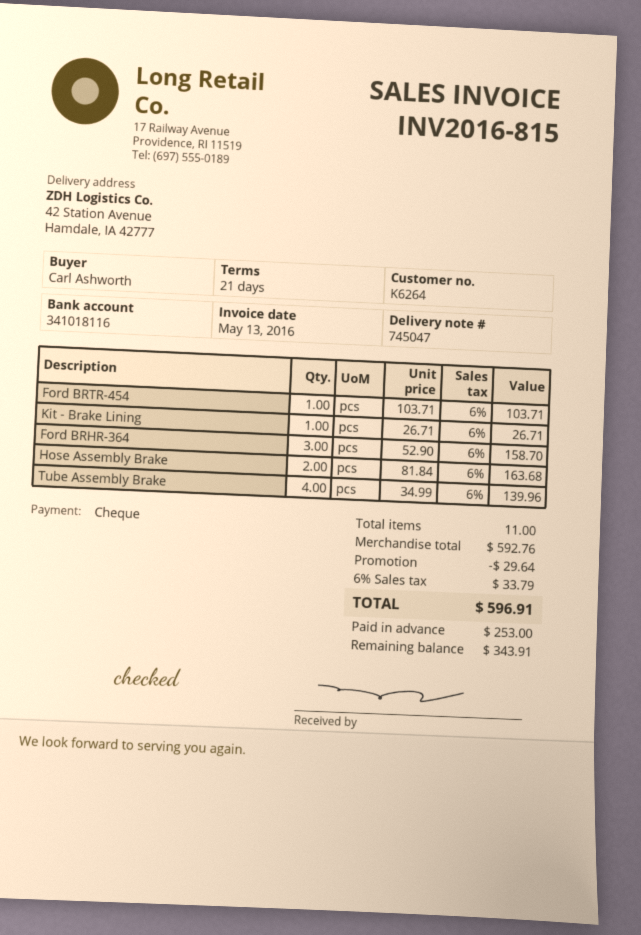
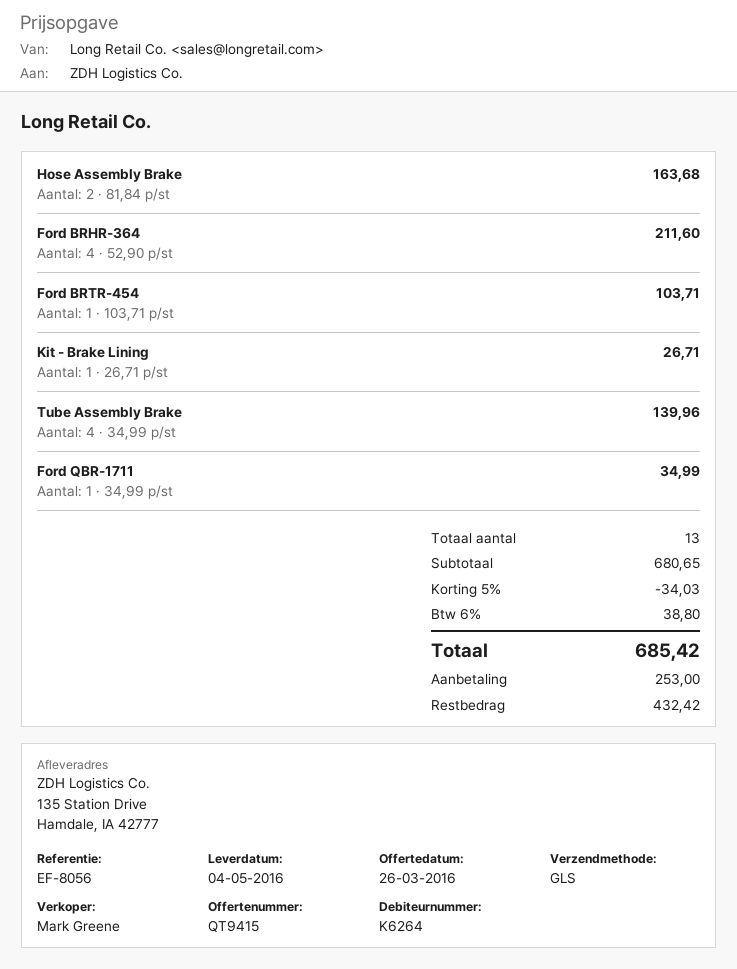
ship to: 42 Station Avenue, Hamdale, IA 42777 -> 135 Station Drive, Hamdale, IA 42777
Ford BRHR-364: 3 x 52.90 = 158.70 -> 4 x 52.90 = 211.60
Ford QBR-1711: none -> 1 x 34.99 = 34.99
total quantity: 11 -> 13
subtotal: 592.76 -> 680.65
discount: 29.64 -> 34.03
tax: 6% = 33.79 -> 6% = 38.80
total: 596.91 -> 685.42
balance: 343.91 -> 432.42

